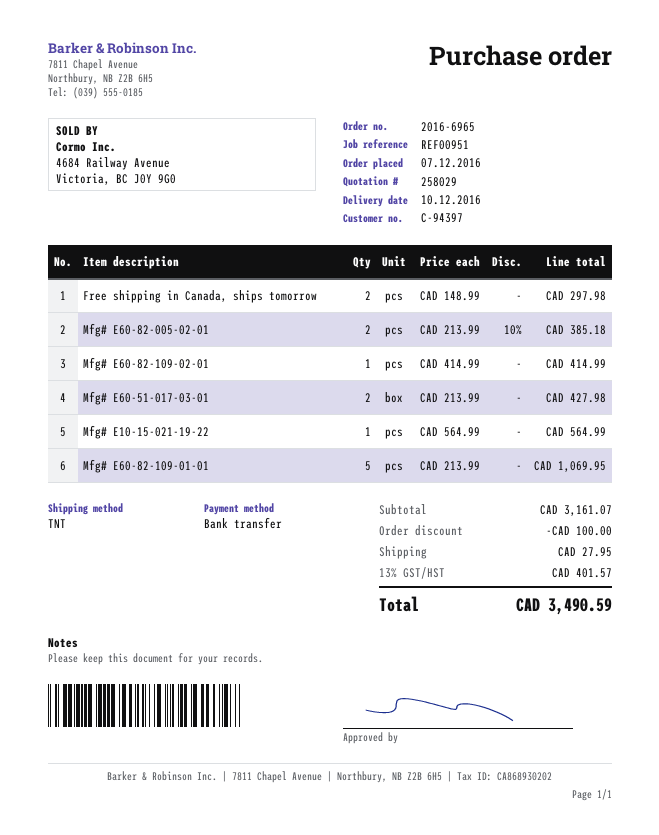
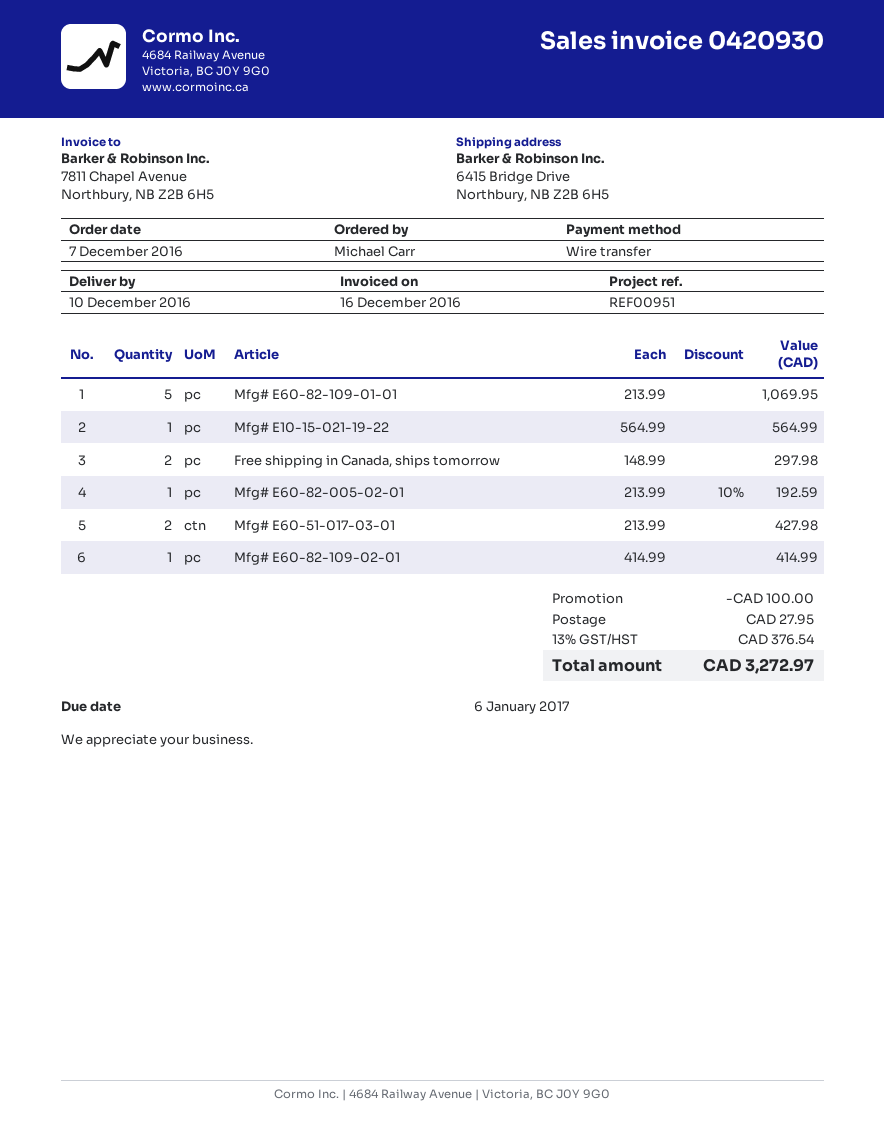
Mfg# E60-82-005-02-01: 2 x 213.99 - 10% = 385.18 -> 1 x 213.99 - 10% = 192.59
tax: 13% = 401.57 -> 13% = 376.54
total: 3490.59 -> 3272.97

